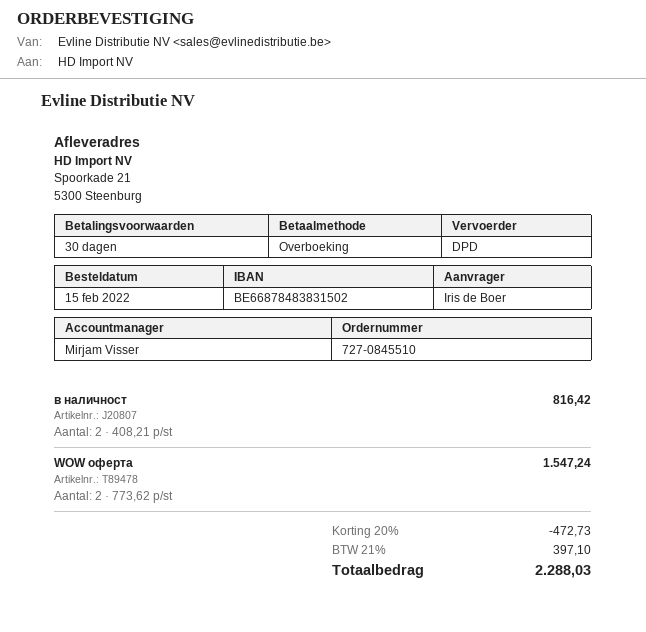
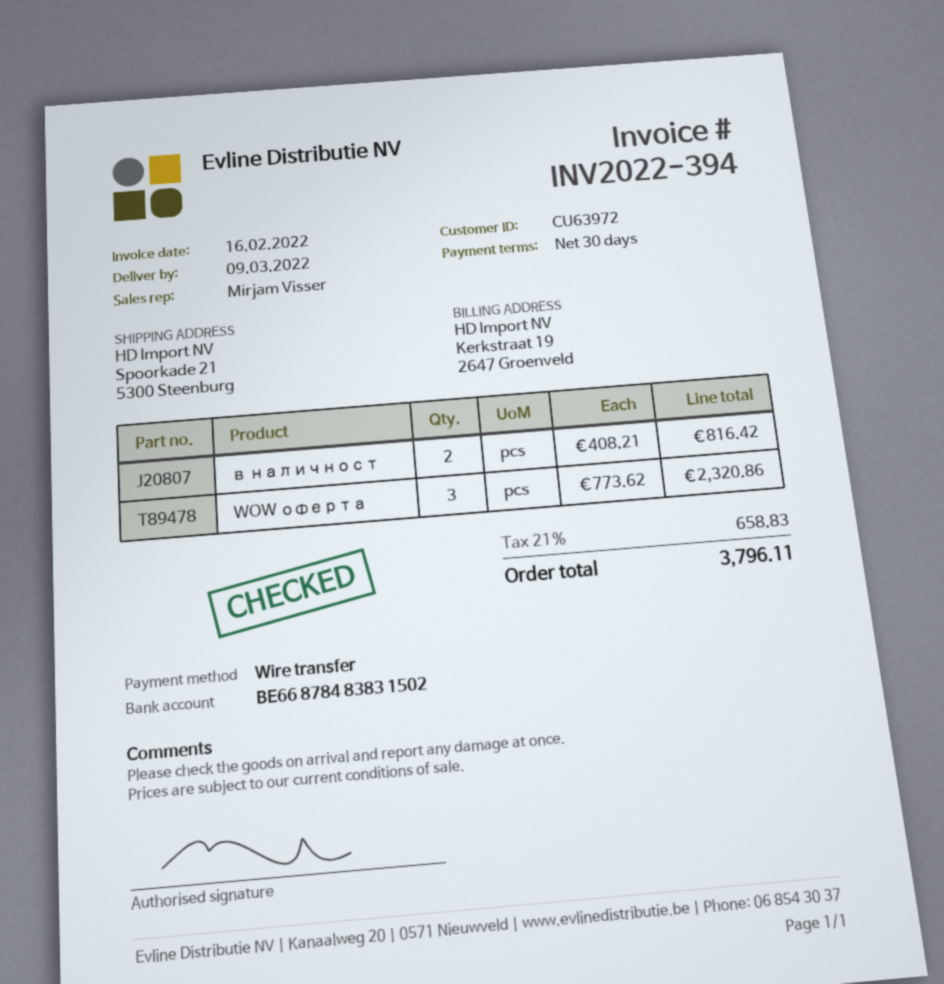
WOW оферта: 2 x 773.62 = 1547.24 -> 3 x 773.62 = 2320.86
discount: 20% = 472.73 -> none
tax: 21% = 397.10 -> 21% = 658.83
total: 2288.03 -> 3796.11

